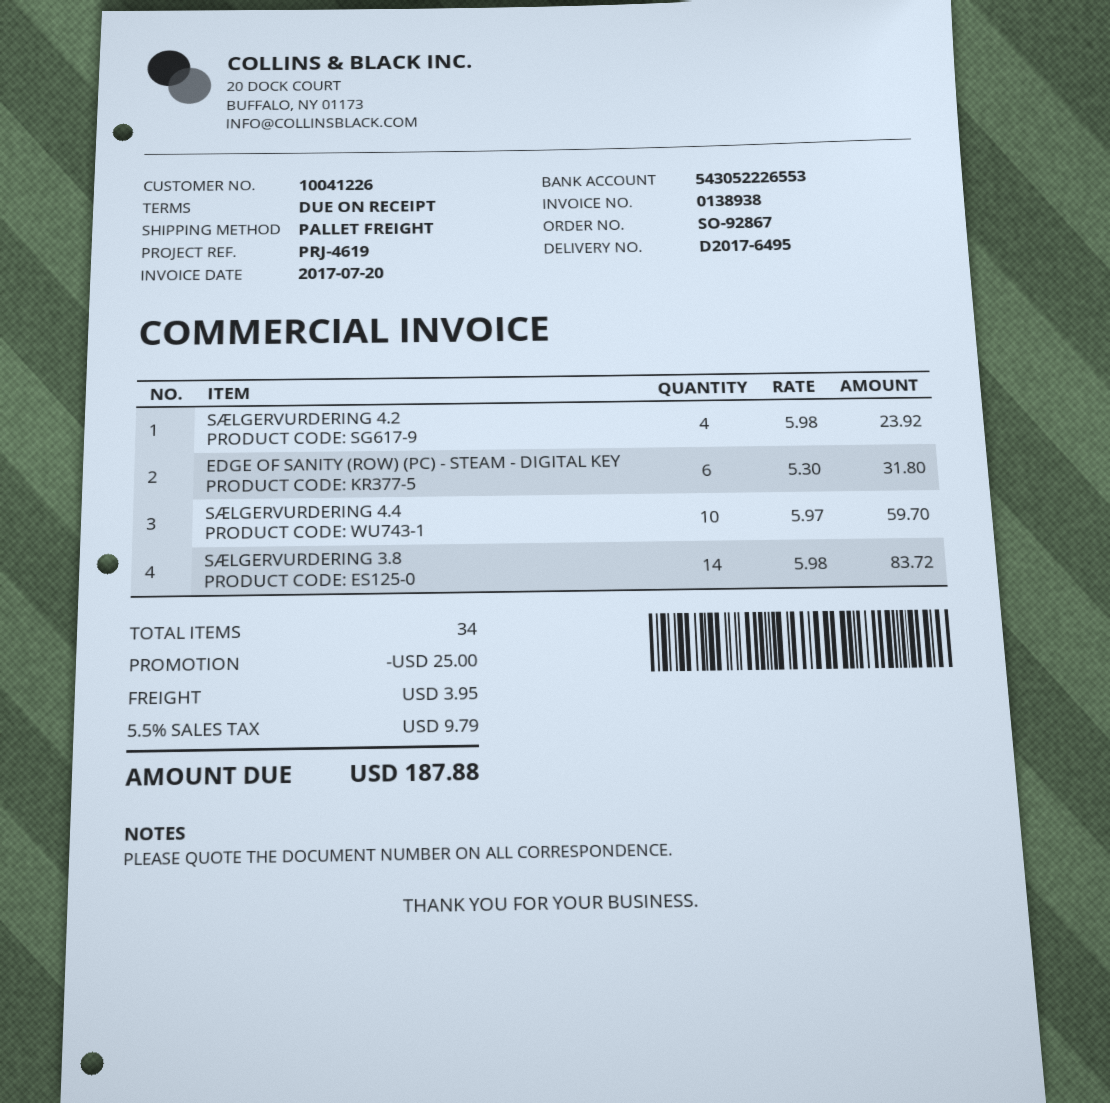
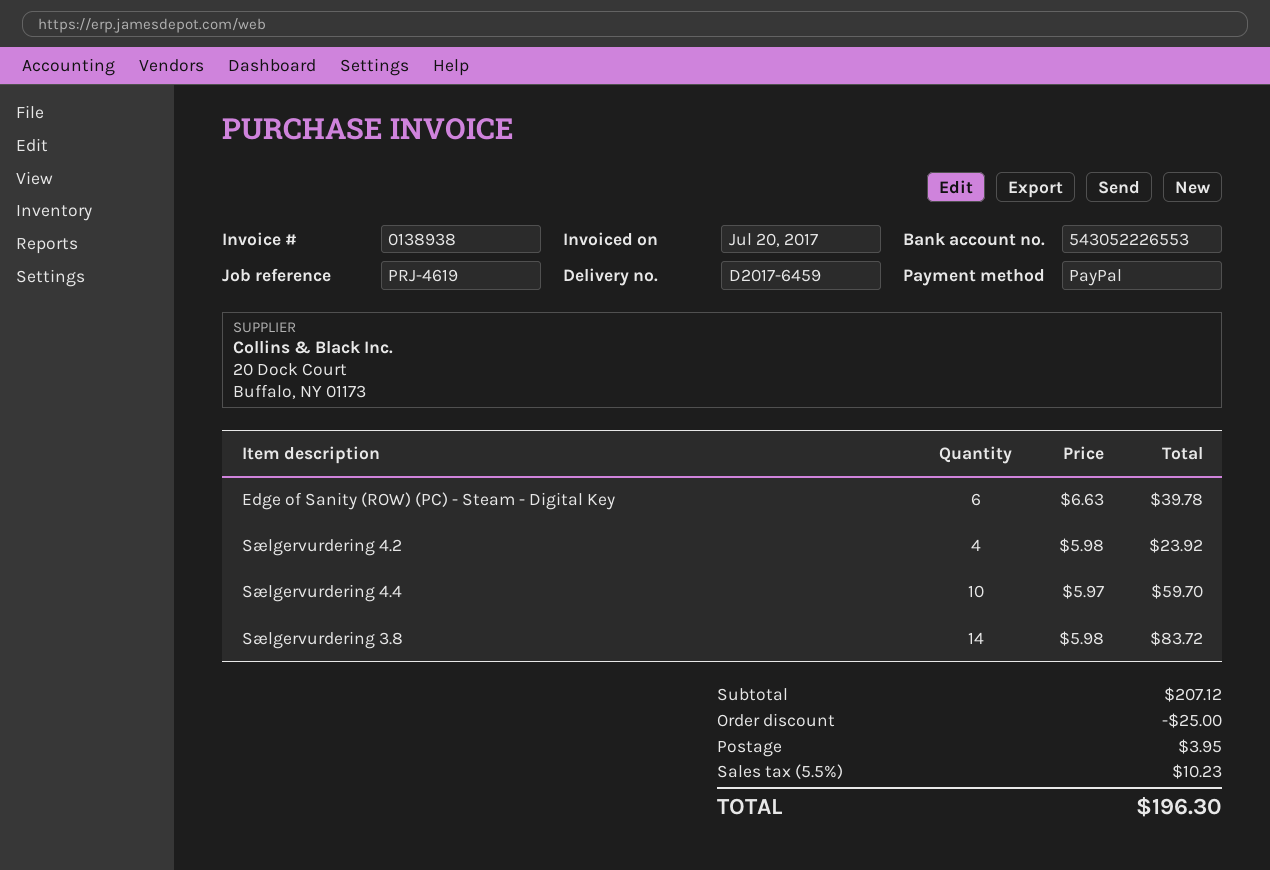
delivery note number: D2017-6495 -> D2017-6459
EDGE OF SANITY (ROW) (PC) - STEAM - DIGITAL KEY: 6 x 5.30 = 31.80 -> 6 x 6.63 = 39.78
tax: 5.5% = 9.79 -> 5.5% = 10.23
total: 187.88 -> 196.30

